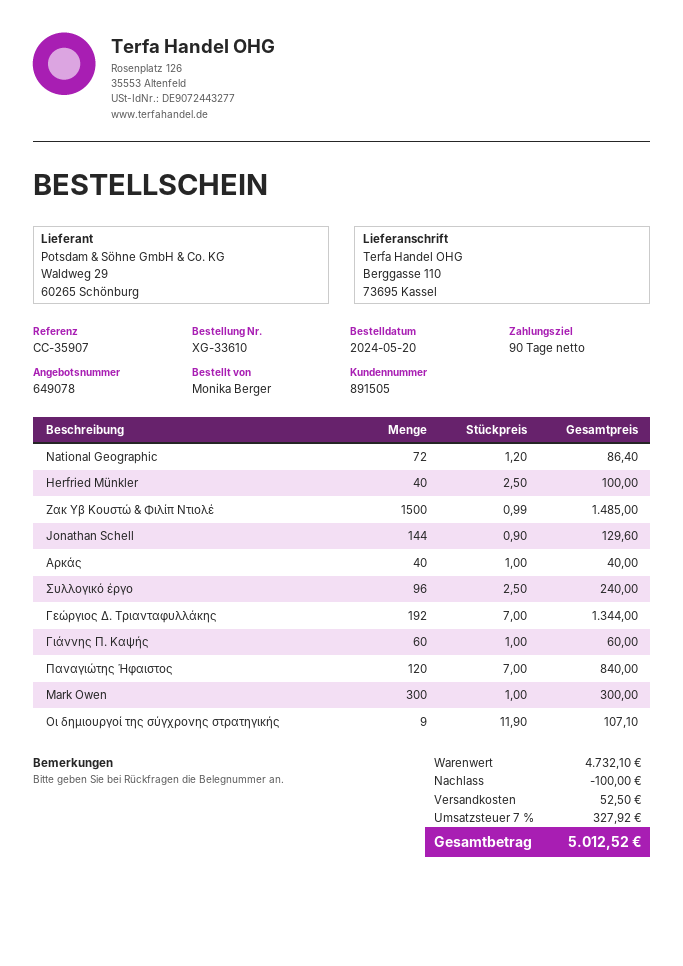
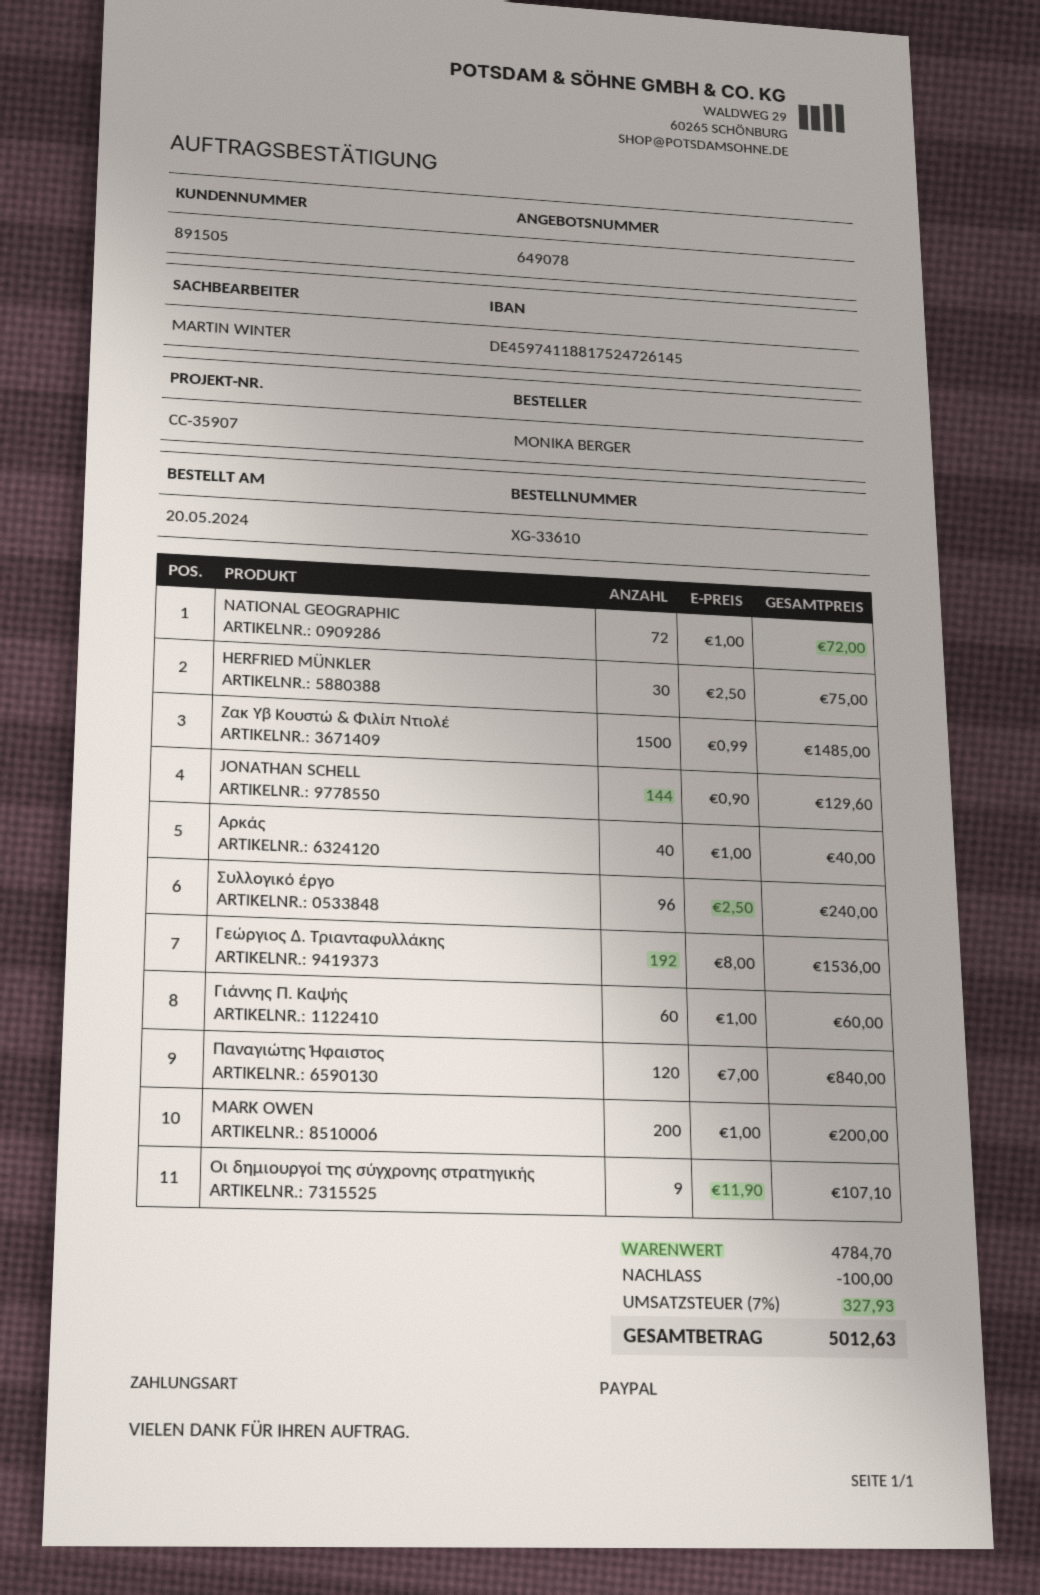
National Geographic: 72 x 1.20 = 86.40 -> 72 x 1.00 = 72.00
Herfried Münkler: 40 x 2.50 = 100.00 -> 30 x 2.50 = 75.00
Γεώργιος Δ. Τριανταφυλλάκης: 192 x 7.00 = 1344.00 -> 192 x 8.00 = 1536.00
Mark Owen: 300 x 1.00 = 300.00 -> 200 x 1.00 = 200.00
subtotal: 4732.10 -> 4784.70
shipping: 52.50 -> none
tax: 7% = 327.92 -> 7% = 327.93
total: 5012.52 -> 5012.63

